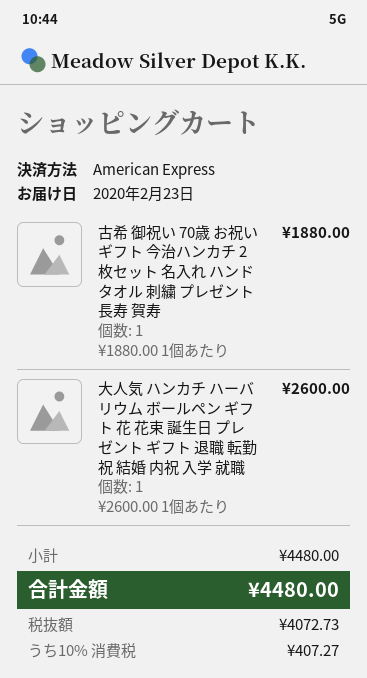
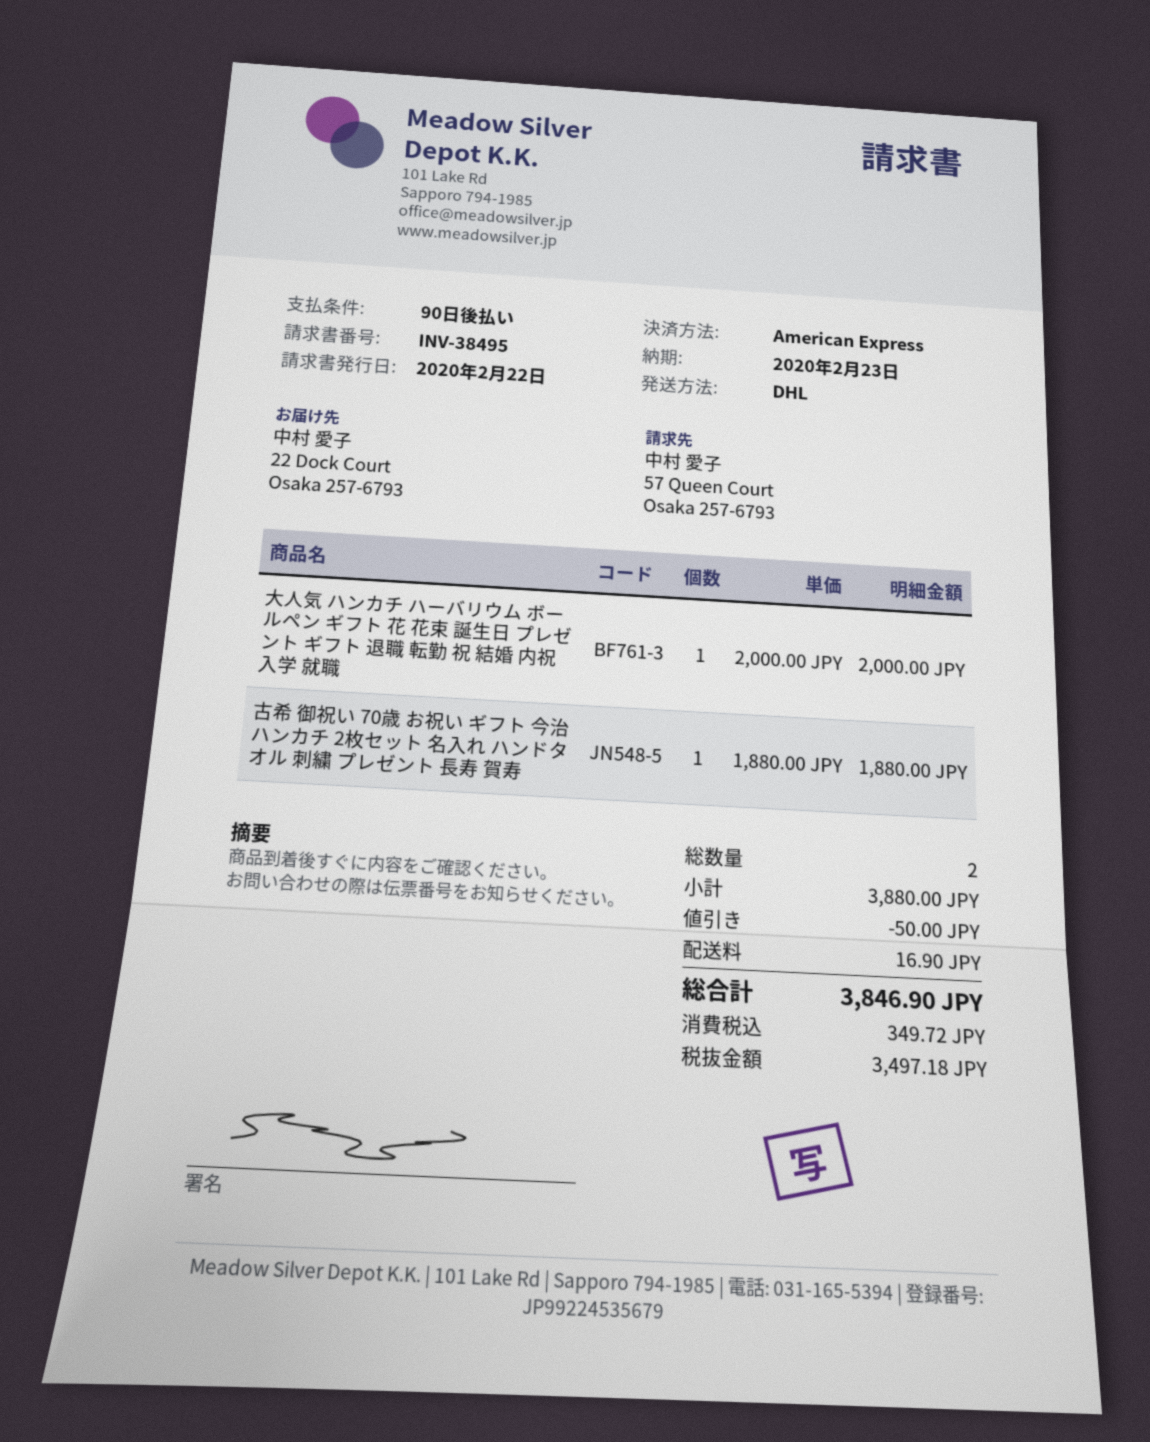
大人気 ハンカチ ハーバリウム ボールペン ギフト 花 花束 誕生日 プレゼント ギフト 退職 転勤 祝 結婚 内祝 入学 就職: 1 x 2600.00 = 2600.00 -> 1 x 2000.00 = 2000.00
subtotal: 4480.00 -> 3880.00
discount: none -> 50.00
shipping: none -> 16.90
net: 4072.73 -> 3497.18
tax: 407.27 -> 349.72
total: 4480.00 -> 3846.90

